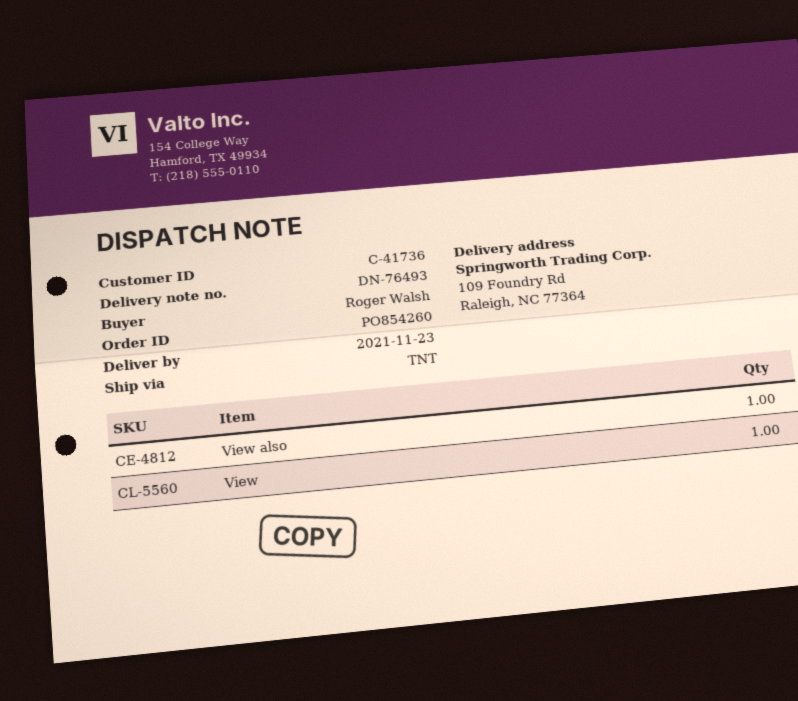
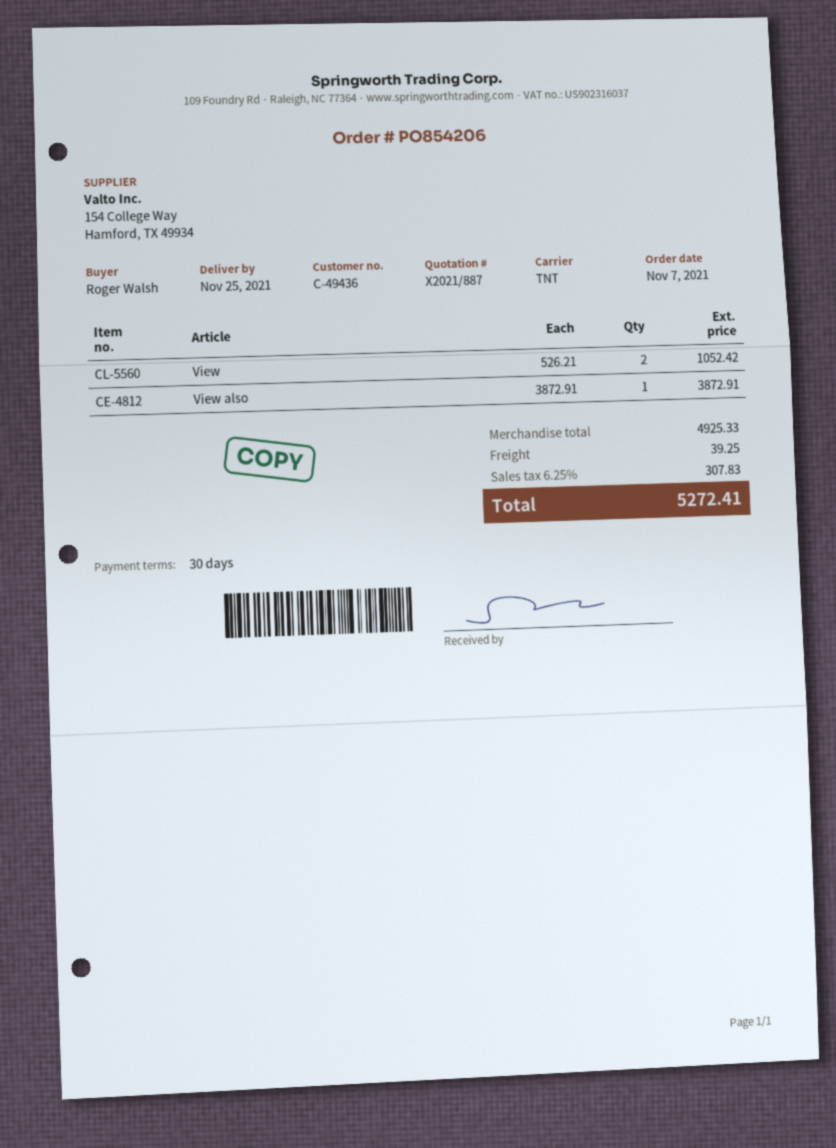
order number: PO854260 -> PO854206
delivery date: 2021-11-23 -> 2021-11-25
customer number: C-41736 -> C-49436
View: 1 -> 2

